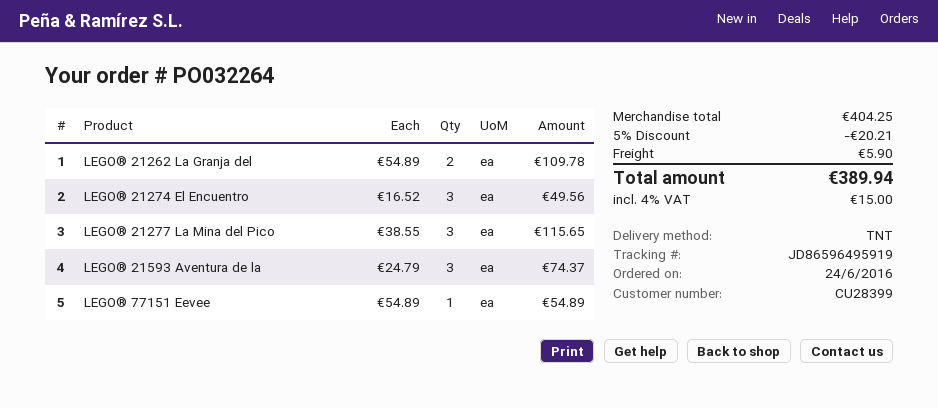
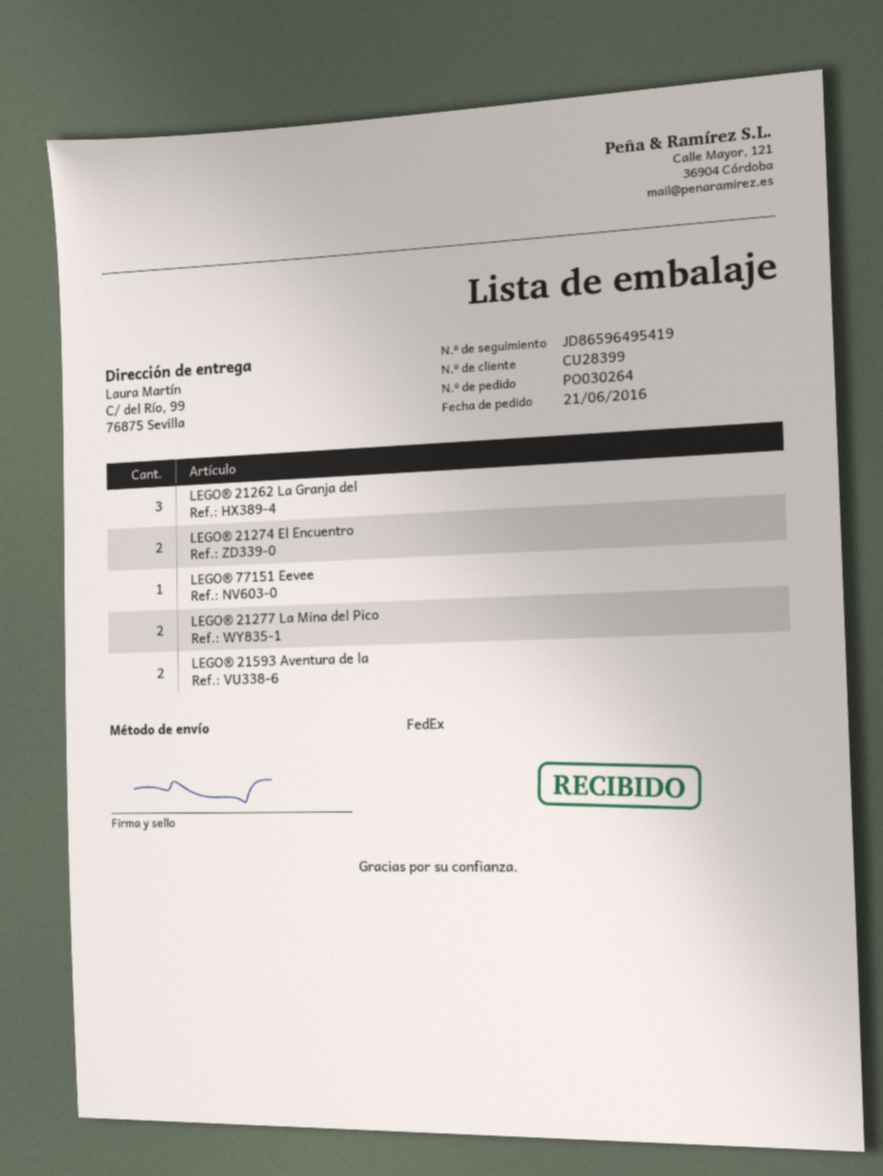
order number: PO032264 -> PO030264
order date: 2016-06-24 -> 2016-06-21
shipping method: TNT -> FedEx
tracking number: JD86596495919 -> JD86596495419
LEGO® 21262 La Granja del: 2 -> 3
LEGO® 21274 El Encuentro: 3 -> 2
LEGO® 21277 La Mina del Pico: 3 -> 2
LEGO® 21593 Aventura de la: 3 -> 2

